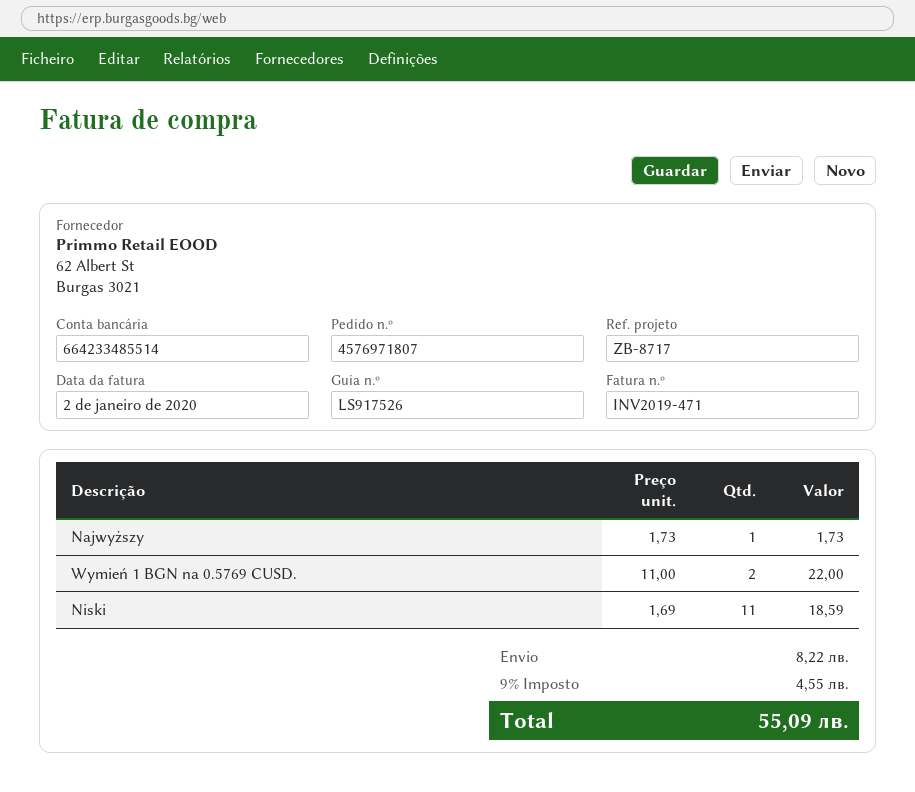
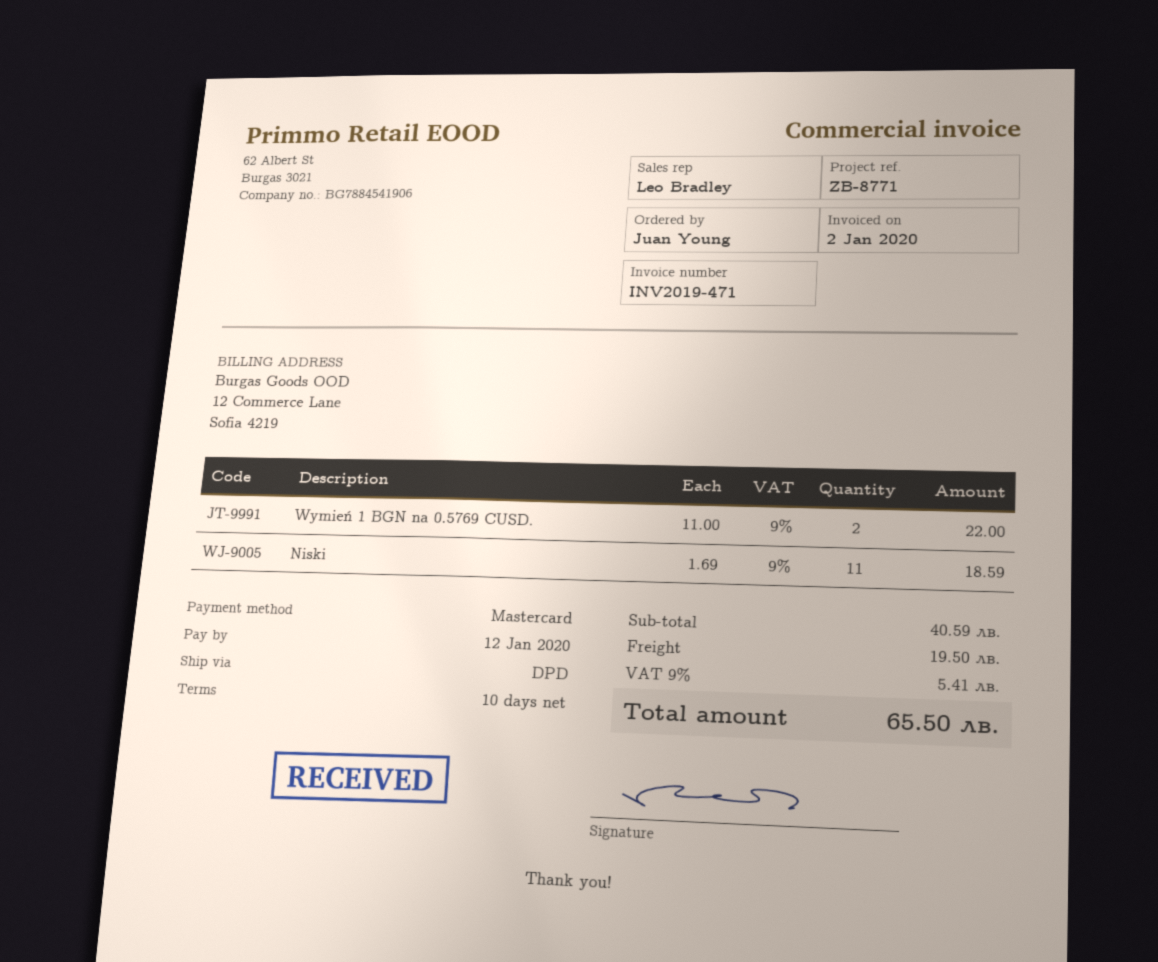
reference: ZB-8717 -> ZB-8771
Najwyższy: 1 x 1.73 = 1.73 -> none
shipping: 8.22 -> 19.50
tax: 9% = 4.55 -> 9% = 5.41
total: 55.09 -> 65.50

